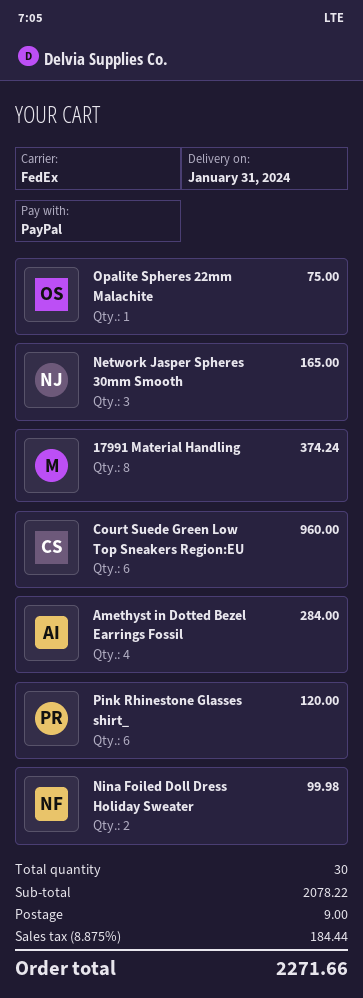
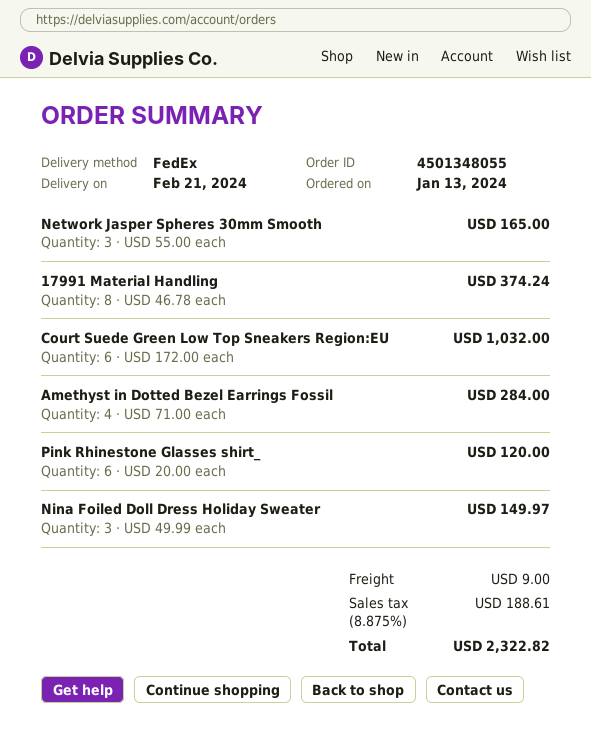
delivery date: 2024-01-31 -> 2024-02-21
Opalite Spheres 22mm Malachite: 1 for 75.00 -> none
Court Suede Green Low Top Sneakers Region:EU: 6 for 960.00 -> 6 for 1032.00
Nina Foiled Doll Dress Holiday Sweater: 2 for 99.98 -> 3 for 149.97
tax: 8.875% = 184.44 -> 8.875% = 188.61
total: 2271.66 -> 2322.82

